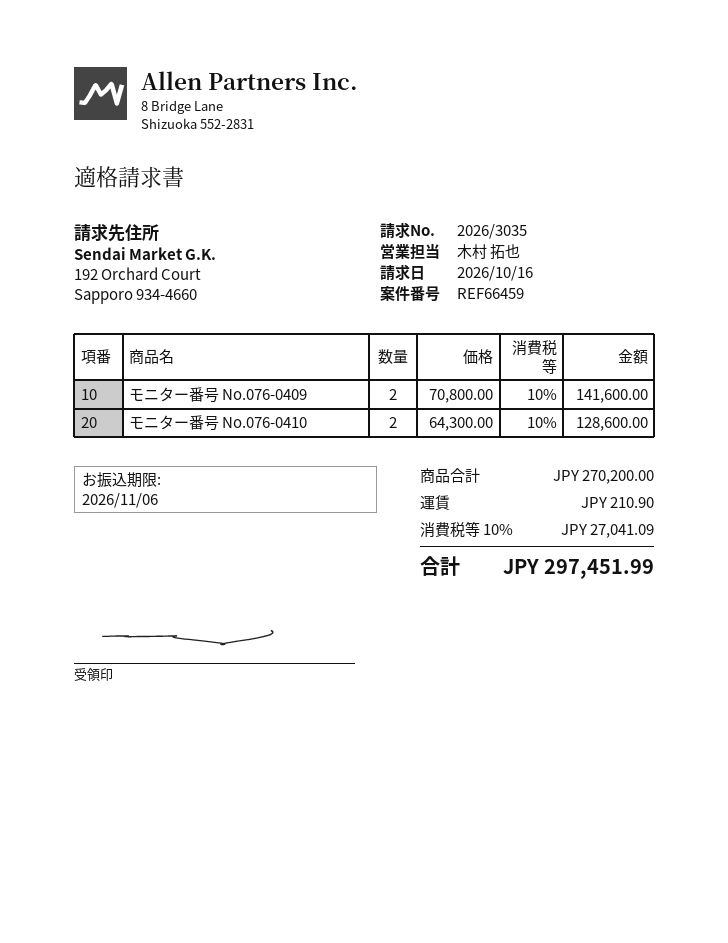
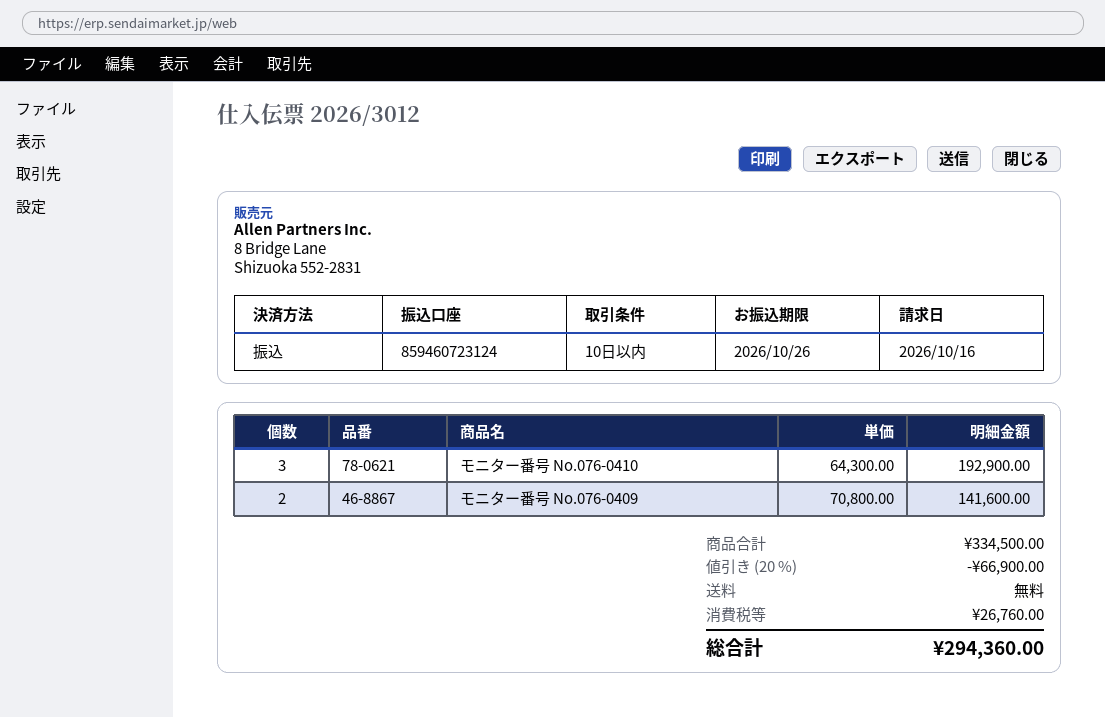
invoice number: 2026/3035 -> 2026/3012
due date: 2026-11-06 -> 2026-10-26
モニター番号 No.076-0410: 2 x 64300.00 = 128600.00 -> 3 x 64300.00 = 192900.00
subtotal: 270200.00 -> 334500.00
discount: none -> 20% = 66900.00
shipping: 210.90 -> 0.00
tax: 27041.09 -> 26760.00
total: 297451.99 -> 294360.00

